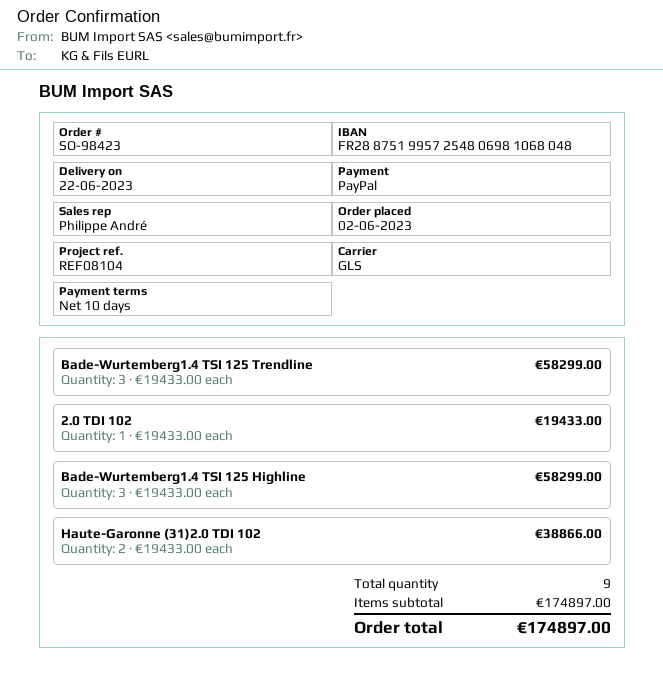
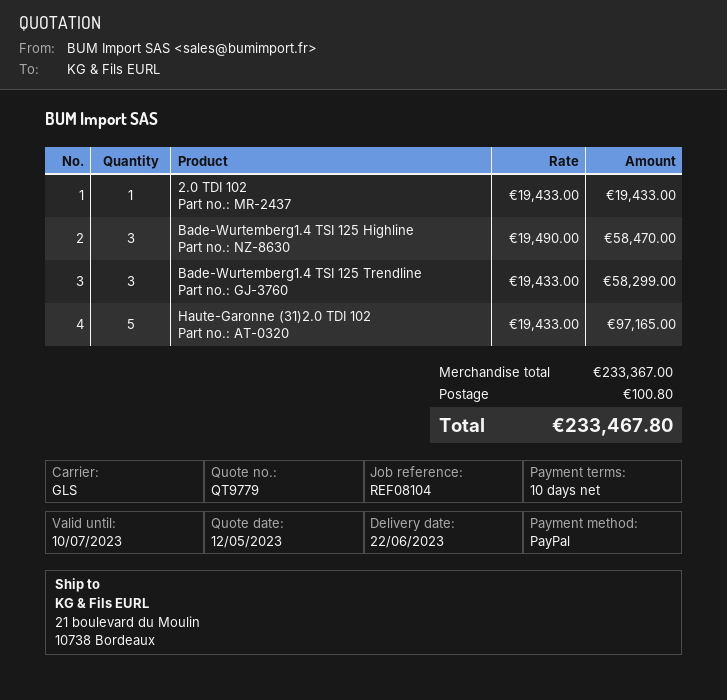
Bade-Wurtemberg1.4 TSI 125 Highline: 3 x 19433.00 = 58299.00 -> 3 x 19490.00 = 58470.00
Haute-Garonne (31)2.0 TDI 102: 2 x 19433.00 = 38866.00 -> 5 x 19433.00 = 97165.00
subtotal: 174897.00 -> 233367.00
shipping: none -> 100.80
total: 174897.00 -> 233467.80

